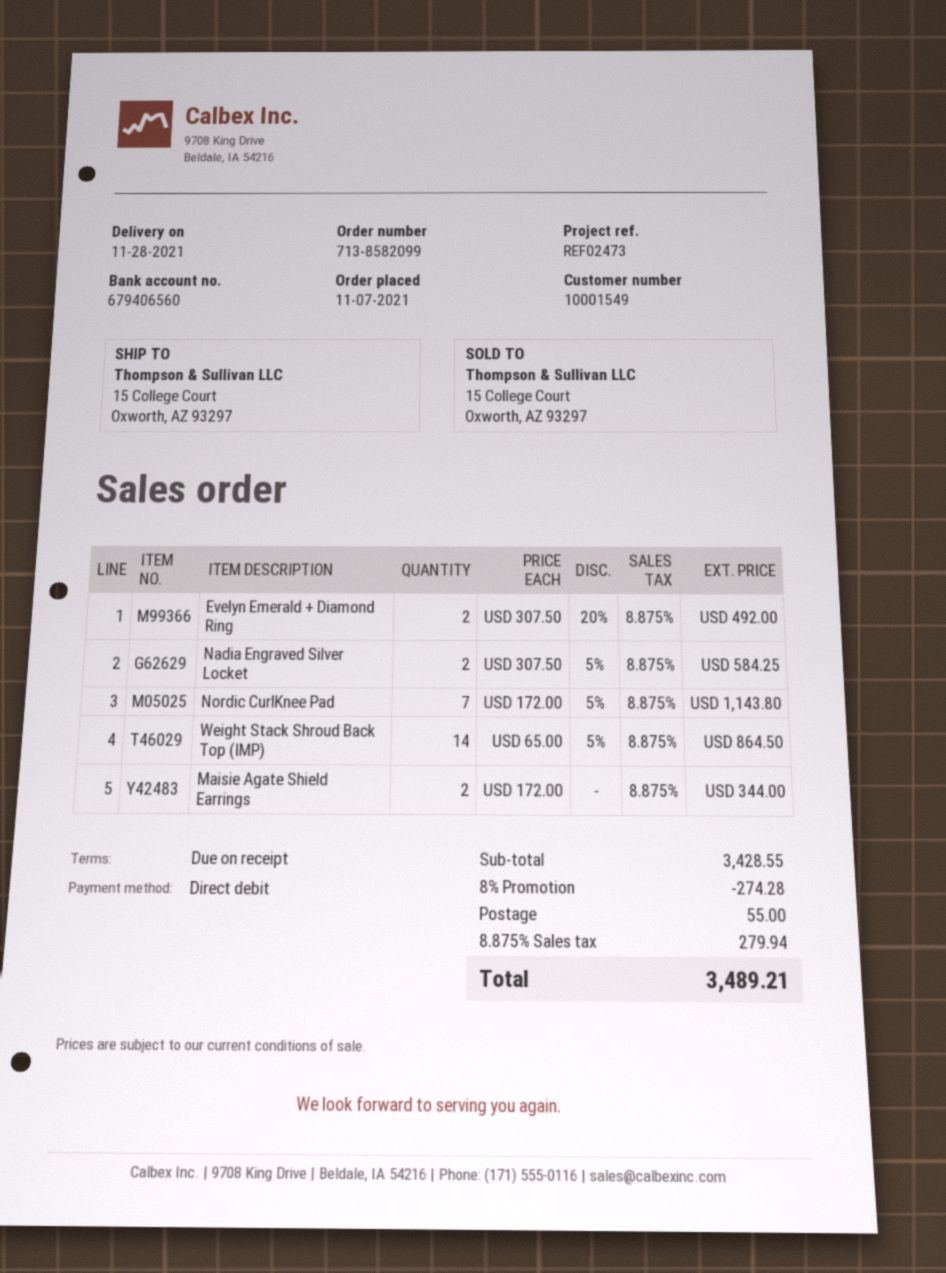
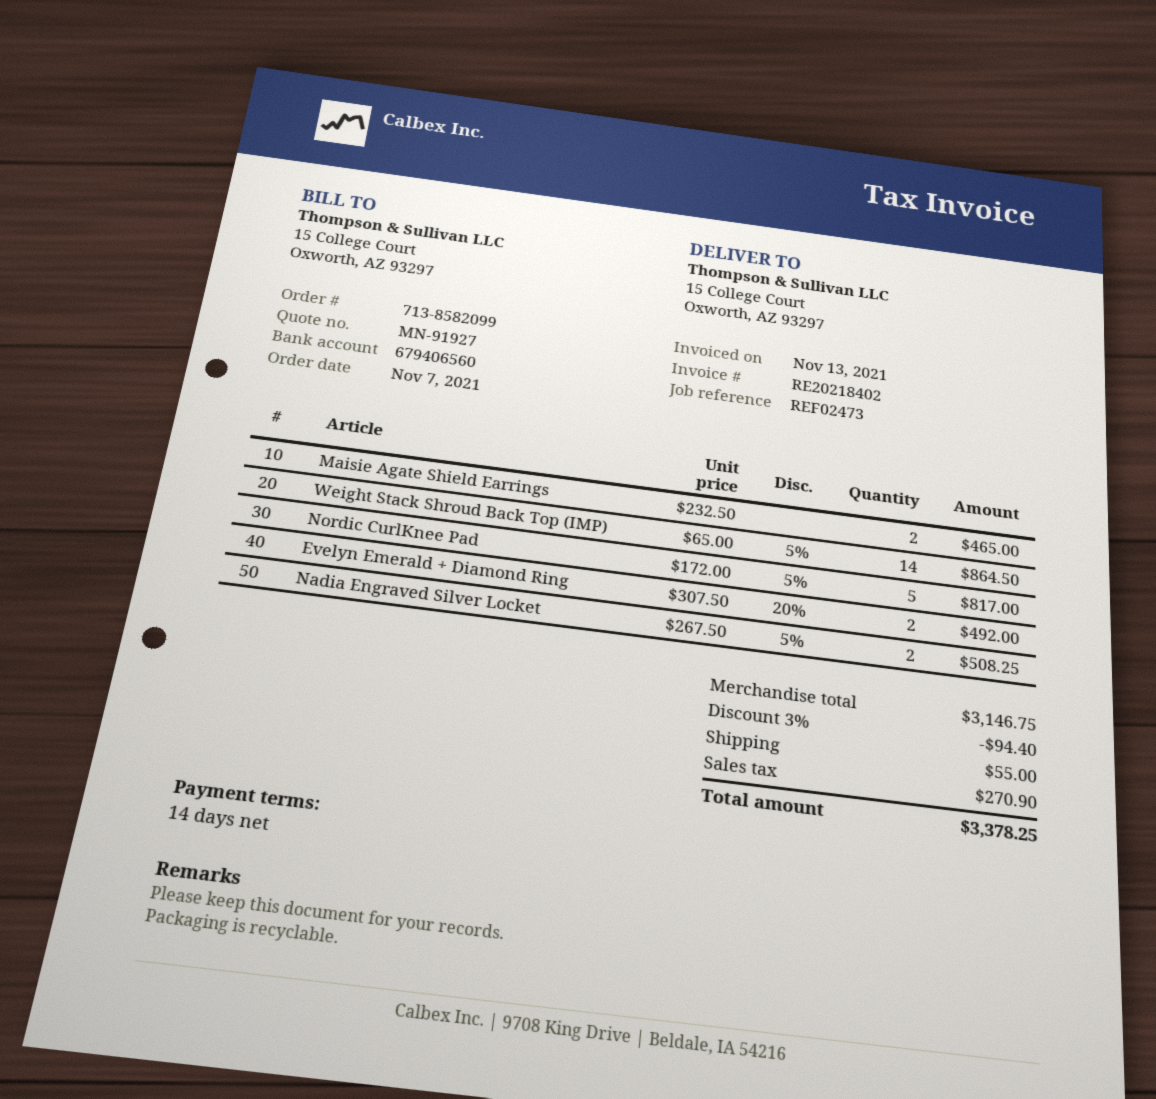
payment terms: on receipt -> 14 days
Nadia Engraved Silver Locket: 2 x 307.50 - 5% = 584.25 -> 2 x 267.50 - 5% = 508.25
Nordic CurlKnee Pad: 7 x 172.00 - 5% = 1143.80 -> 5 x 172.00 - 5% = 817.00
Maisie Agate Shield Earrings: 2 x 172.00 = 344.00 -> 2 x 232.50 = 465.00
subtotal: 3428.55 -> 3146.75
discount: 8% = 274.28 -> 3% = 94.40
tax: 279.94 -> 270.90
total: 3489.21 -> 3378.25

